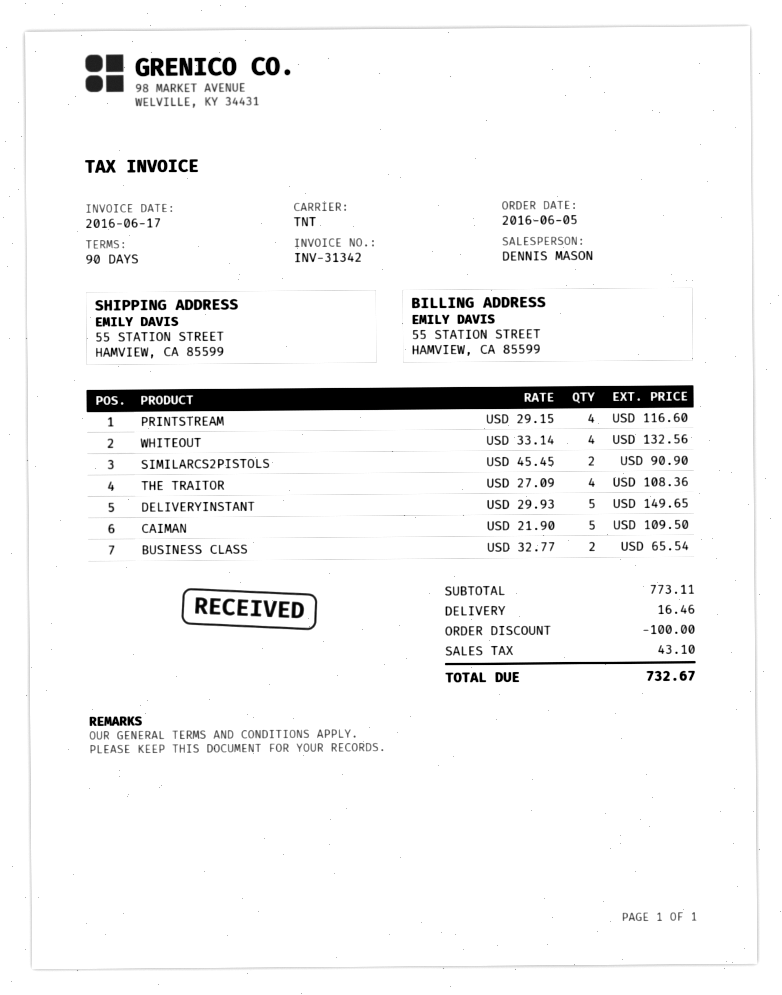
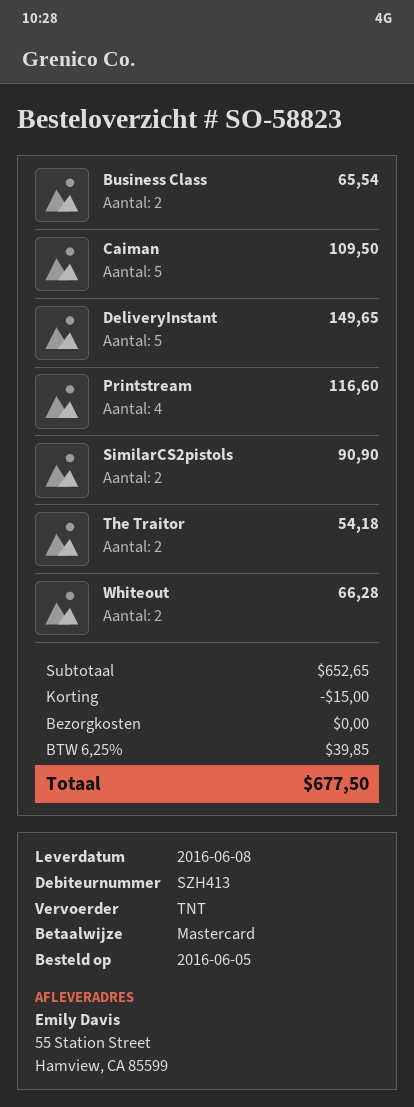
WHITEOUT: 4 for 132.56 -> 2 for 66.28
THE TRAITOR: 4 for 108.36 -> 2 for 54.18
subtotal: 773.11 -> 652.65
discount: 100.00 -> 15.00
shipping: 16.46 -> 0.00
tax: 43.10 -> 39.85
total: 732.67 -> 677.50

